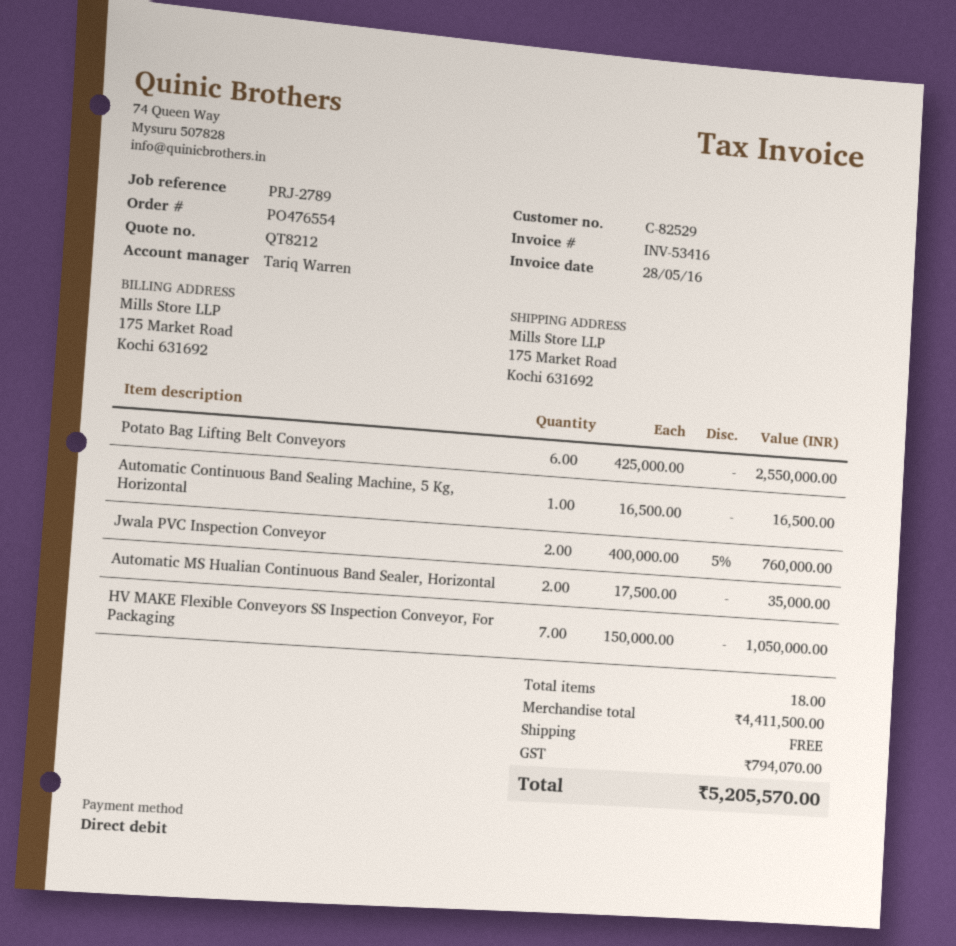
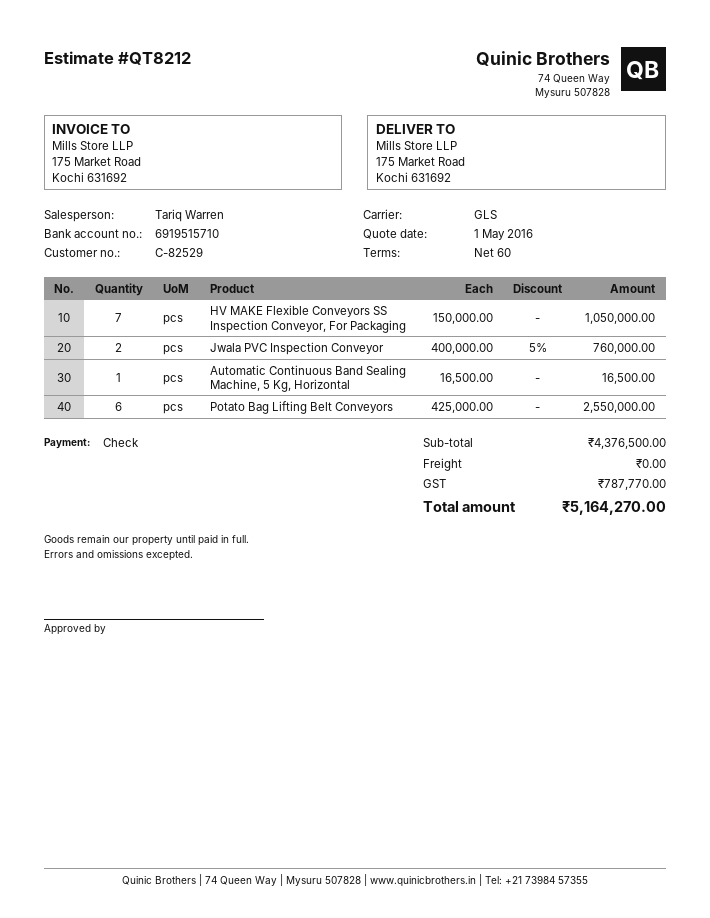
payment method: direct debit -> cheque
Automatic MS Hualian Continuous Band Sealer, Horizontal: 2 x 17500.00 = 35000.00 -> none
subtotal: 4411500.00 -> 4376500.00
tax: 794070.00 -> 787770.00
total: 5205570.00 -> 5164270.00

